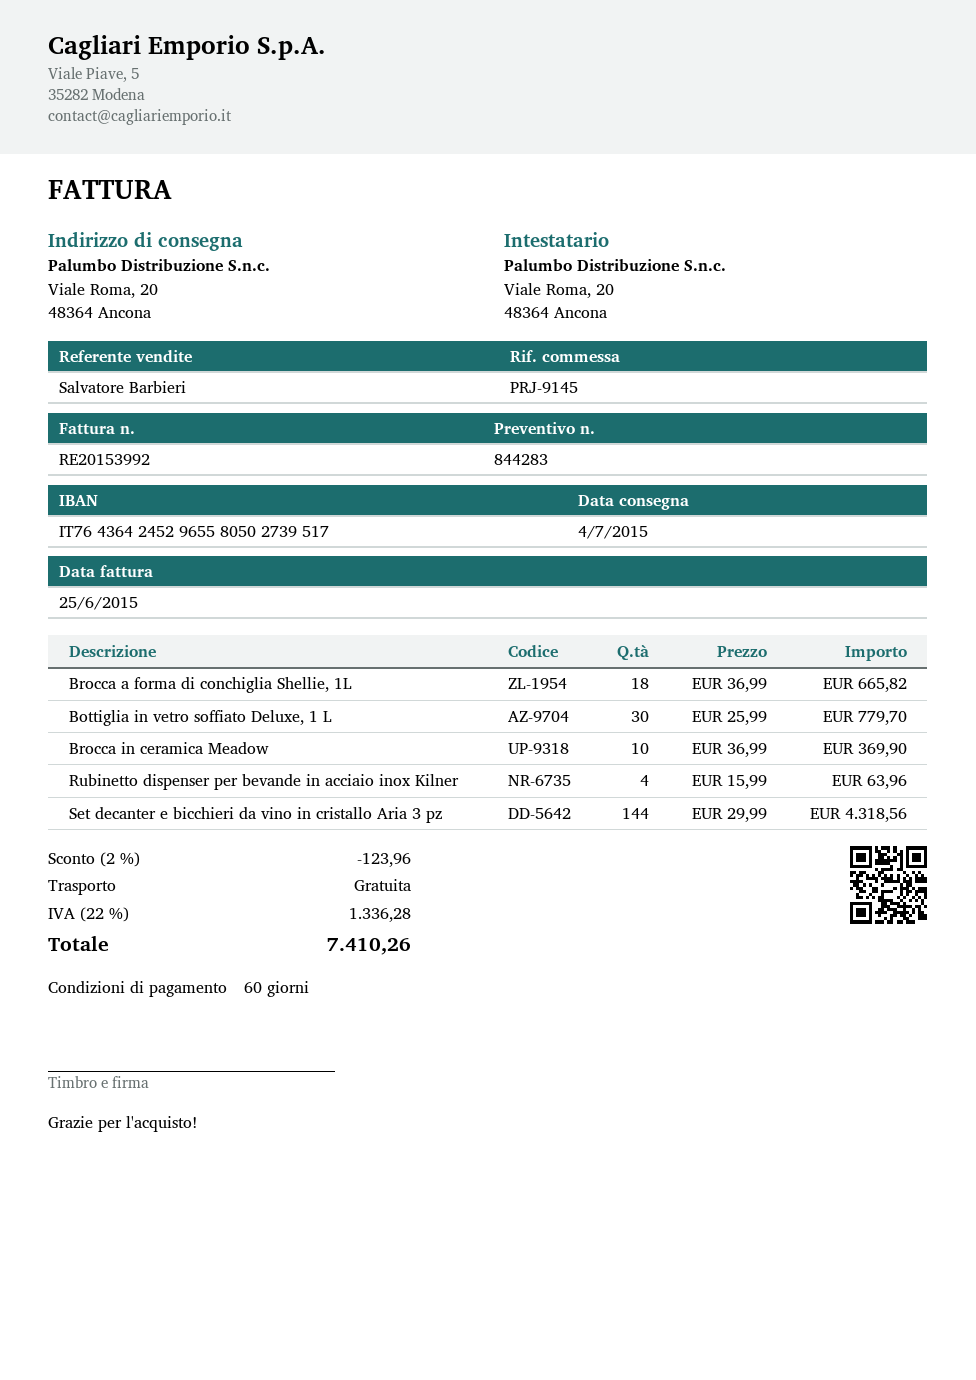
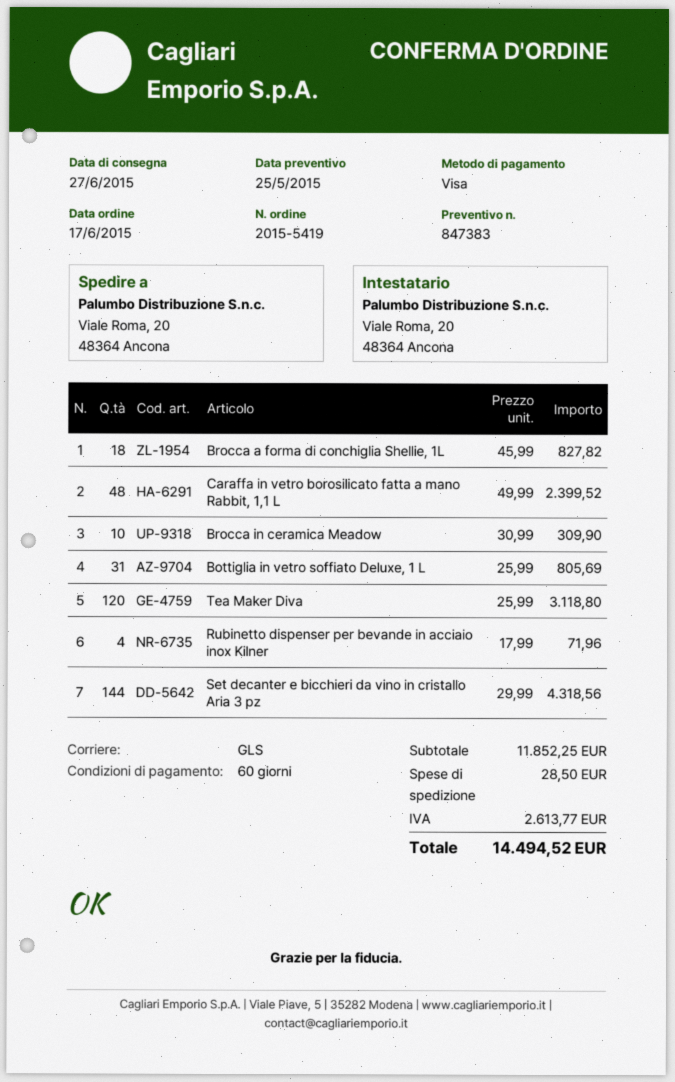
quote number: 844283 -> 847383
delivery date: 2015-07-04 -> 2015-06-27
Brocca a forma di conchiglia Shellie, 1L: 18 x 36.99 = 665.82 -> 18 x 45.99 = 827.82
Bottiglia in vetro soffiato Deluxe, 1 L: 30 x 25.99 = 779.70 -> 31 x 25.99 = 805.69
Brocca in ceramica Meadow: 10 x 36.99 = 369.90 -> 10 x 30.99 = 309.90
Rubinetto dispenser per bevande in acciaio inox Kilner: 4 x 15.99 = 63.96 -> 4 x 17.99 = 71.96
Caraffa in vetro borosilicato fatta a mano Rabbit, 1,1 L: none -> 48 x 49.99 = 2399.52
Tea Maker Diva: none -> 120 x 25.99 = 3118.80
discount: 2% = 123.96 -> none
shipping: 0.00 -> 28.50
tax: 1336.28 -> 2613.77
total: 7410.26 -> 14494.52

